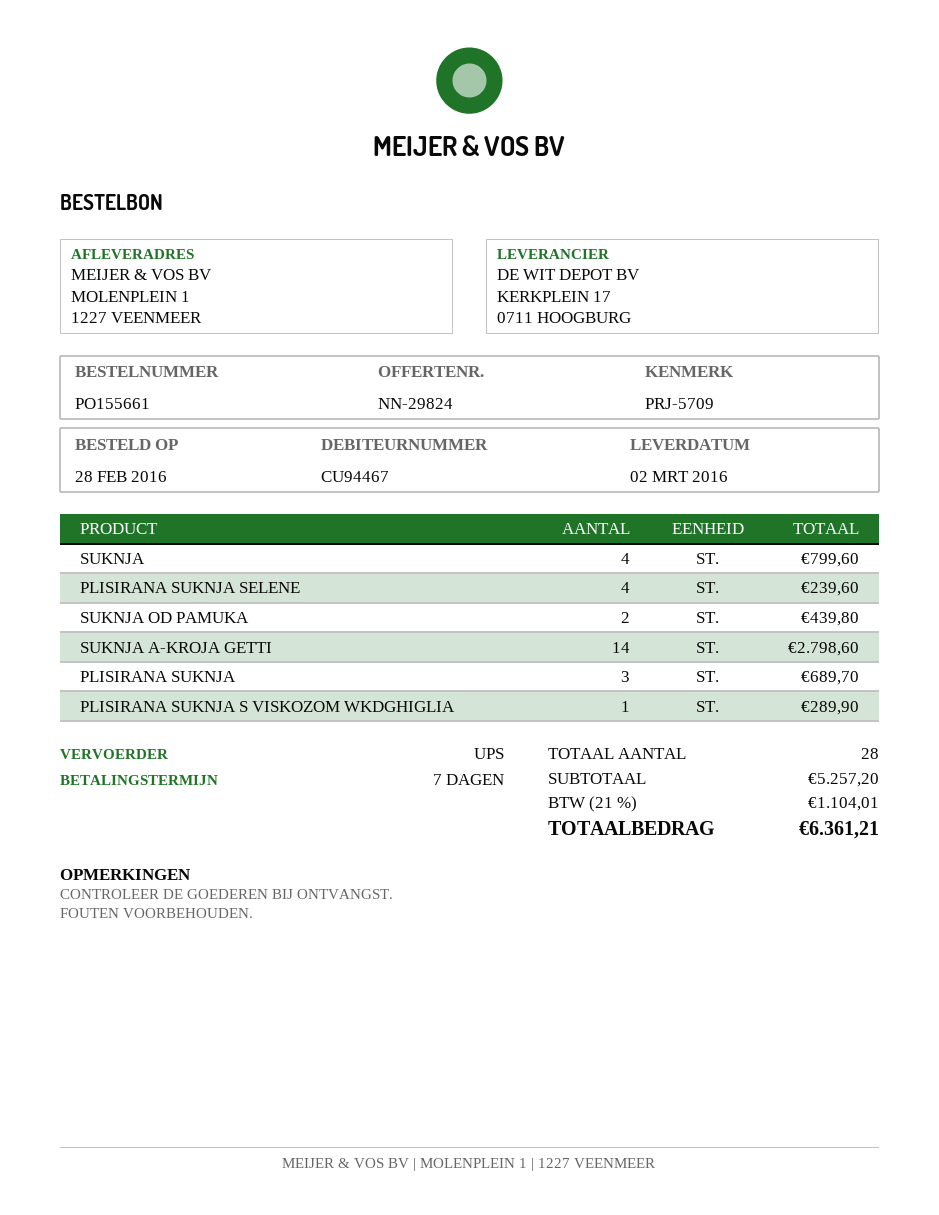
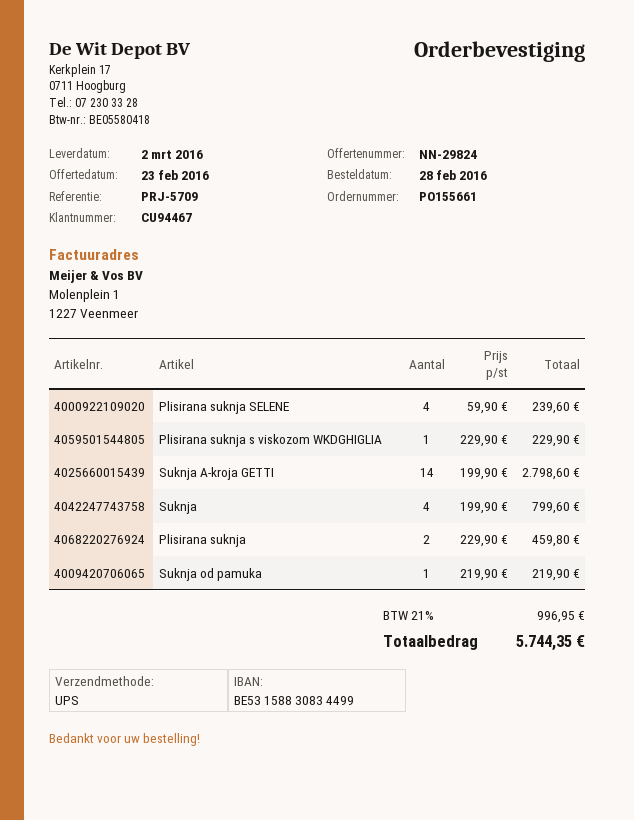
SUKNJA OD PAMUKA: 2 for 439.80 -> 1 for 219.90
PLISIRANA SUKNJA: 3 for 689.70 -> 2 for 459.80
PLISIRANA SUKNJA S VISKOZOM WKDGHIGLIA: 1 for 289.90 -> 1 for 229.90
tax: 21% = 1104.01 -> 21% = 996.95
total: 6361.21 -> 5744.35

